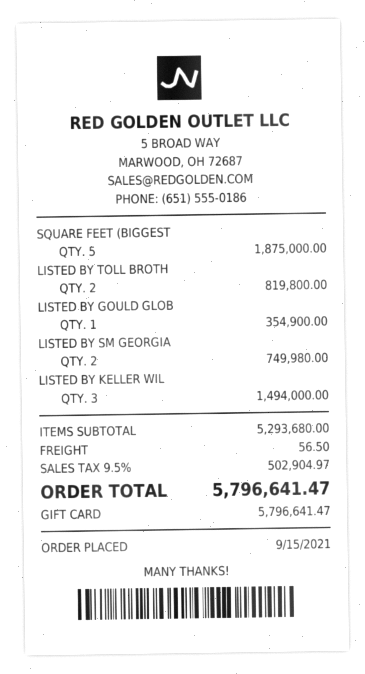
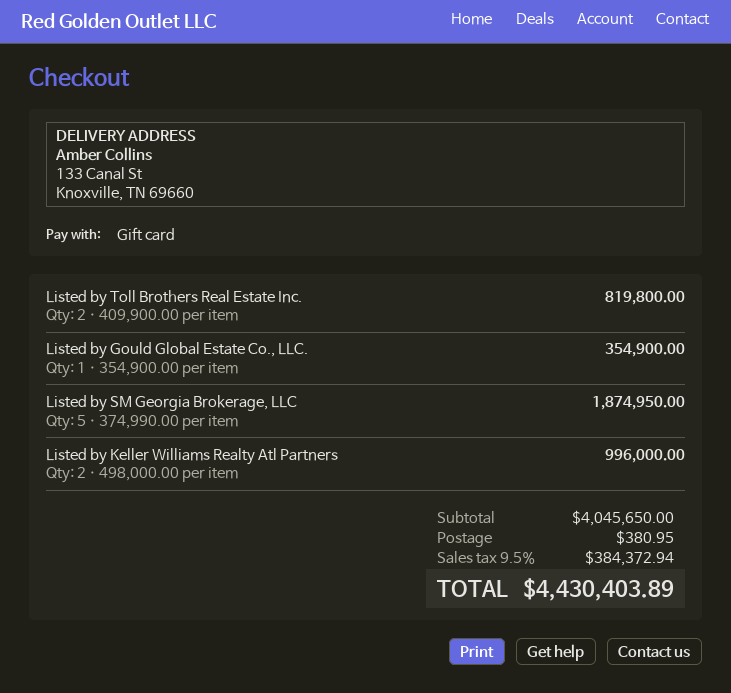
SQUARE FEET (BIGGEST: 5 for 1875000.00 -> none
LISTED BY SM GEORGIA: 2 for 749980.00 -> 5 for 1874950.00
LISTED BY KELLER WIL: 3 for 1494000.00 -> 2 for 996000.00
subtotal: 5293680.00 -> 4045650.00
shipping: 56.50 -> 380.95
tax: 9.5% = 502904.97 -> 9.5% = 384372.94
total: 5796641.47 -> 4430403.89

